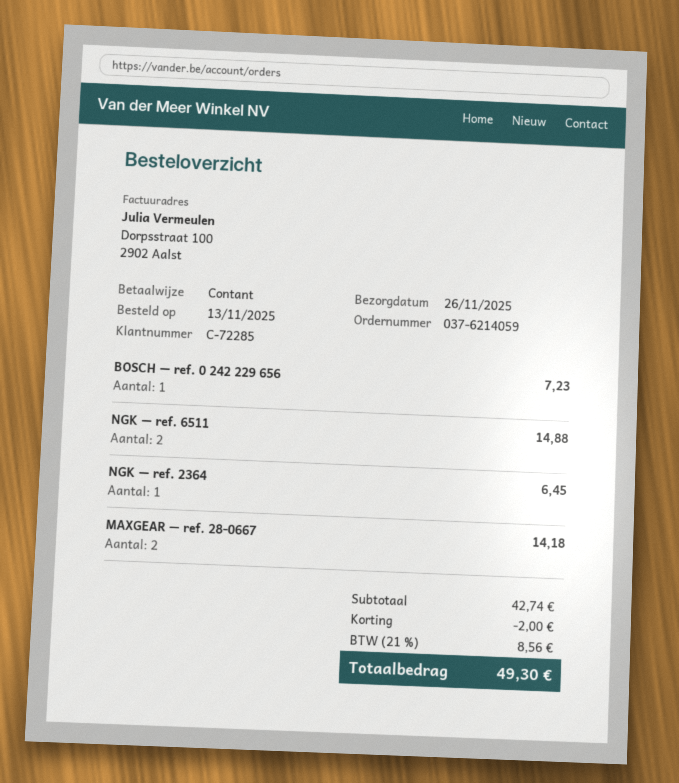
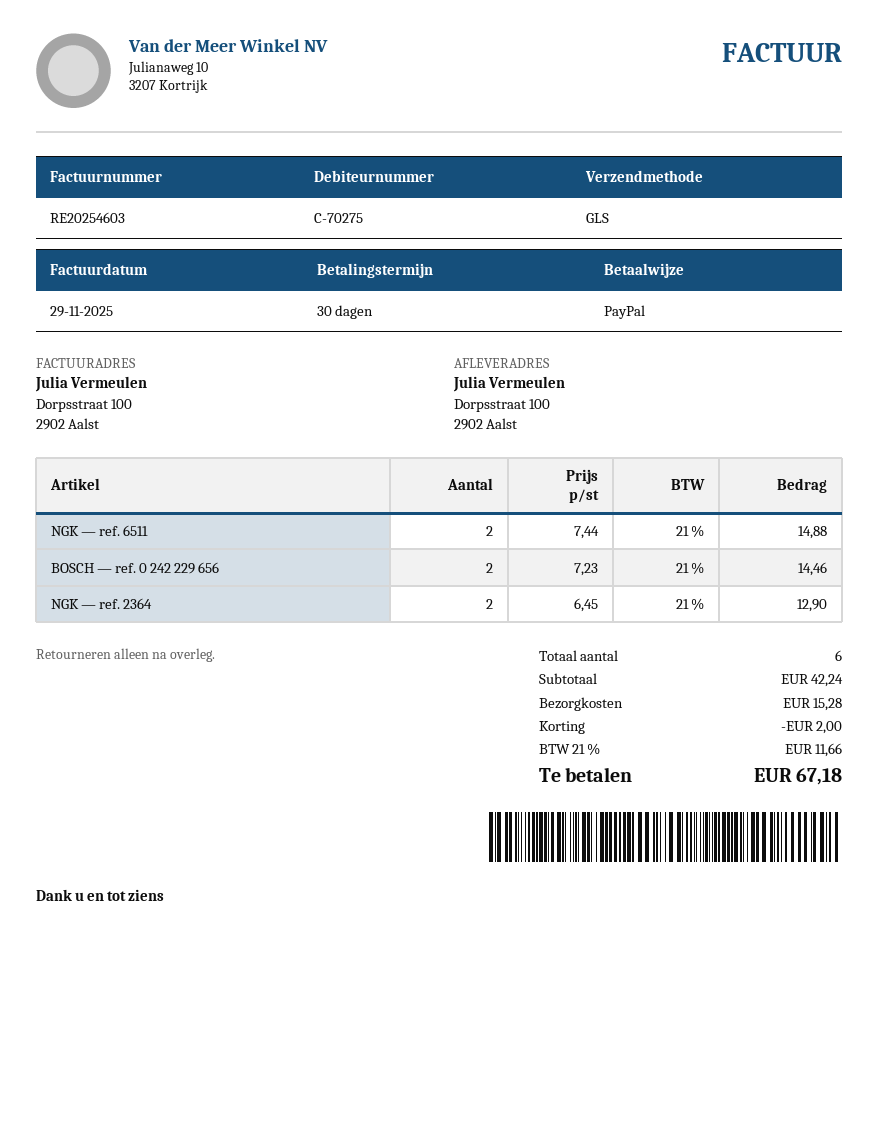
customer number: C-72285 -> C-70275
payment method: cash -> PayPal
BOSCH — ref. 0 242 229 656: 1 for 7.23 -> 2 for 14.46
NGK — ref. 2364: 1 for 6.45 -> 2 for 12.90
MAXGEAR — ref. 28-0667: 2 for 14.18 -> none
subtotal: 42.74 -> 42.24
shipping: none -> 15.28
tax: 21% = 8.56 -> 21% = 11.66
total: 49.30 -> 67.18

